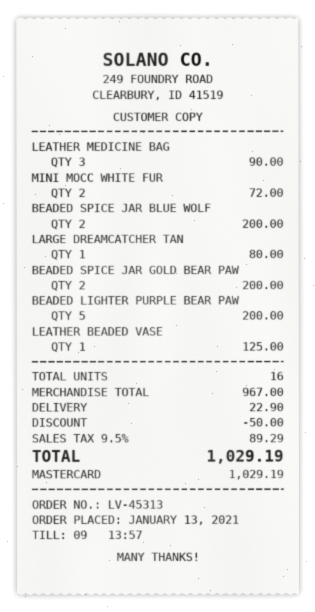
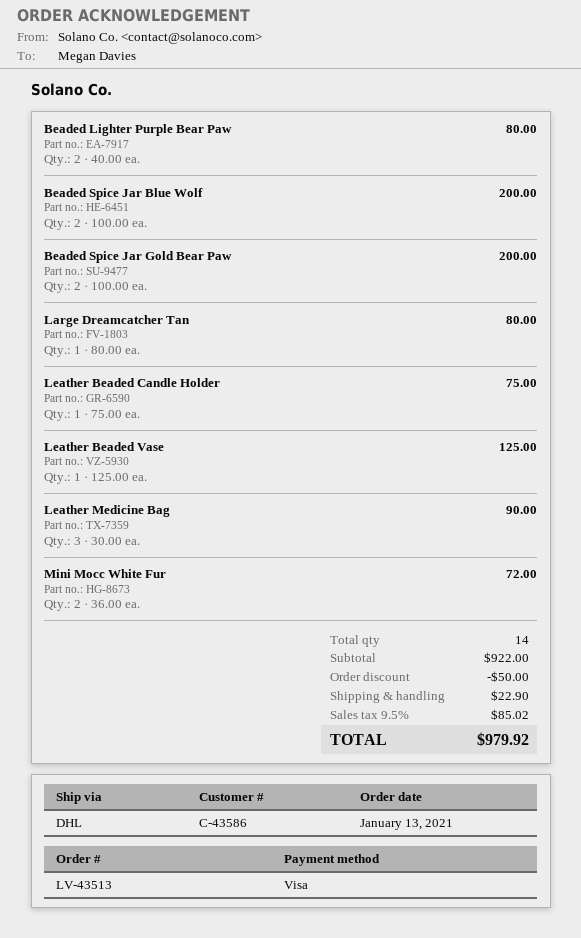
order number: LV-45313 -> LV-43513
payment method: Mastercard -> Visa
BEADED LIGHTER PURPLE BEAR PAW: 5 for 200.00 -> 2 for 80.00
Leather Beaded Candle Holder: none -> 1 for 75.00
total quantity: 16 -> 14
subtotal: 967.00 -> 922.00
tax: 9.5% = 89.29 -> 9.5% = 85.02
total: 1029.19 -> 979.92

